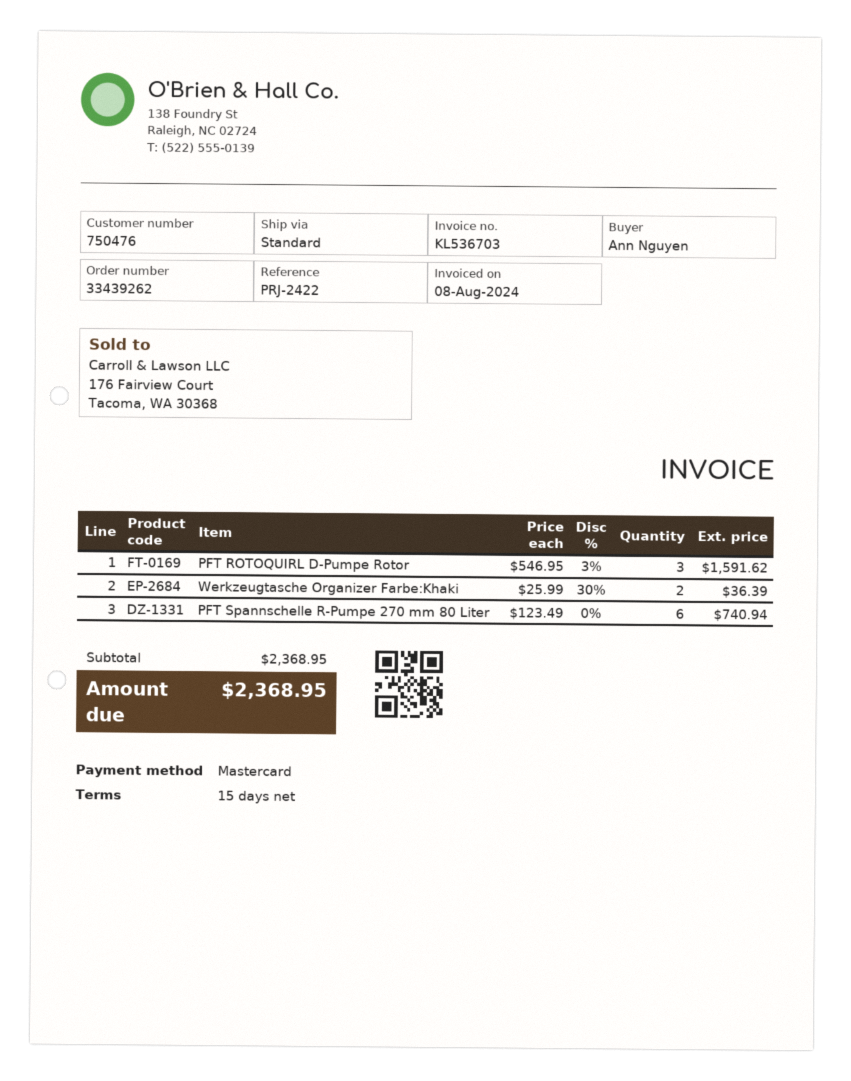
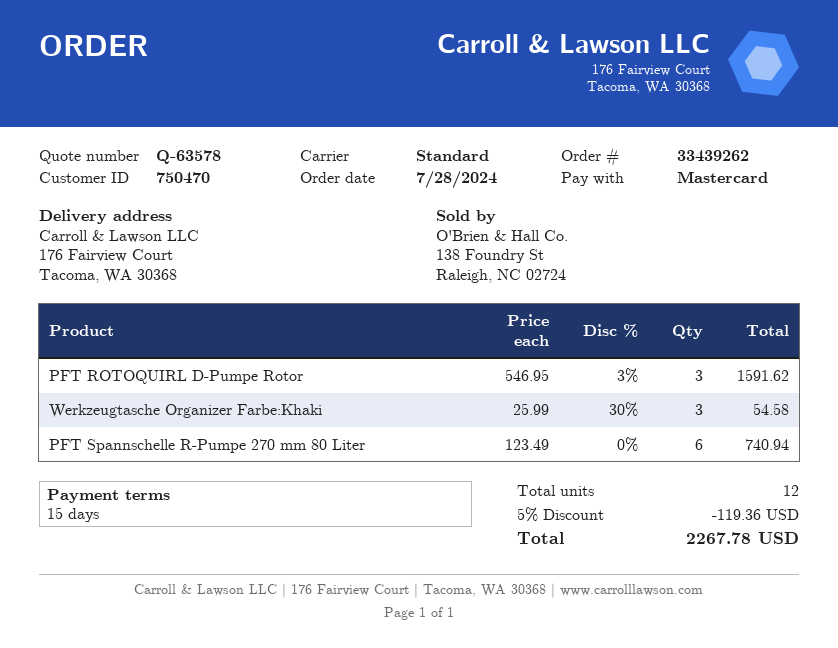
customer number: 750476 -> 750470
Werkzeugtasche Organizer Farbe:Khaki: 2 x 25.99 - 30% = 36.39 -> 3 x 25.99 - 30% = 54.58
discount: none -> 5% = 119.36
total: 2368.95 -> 2267.78

